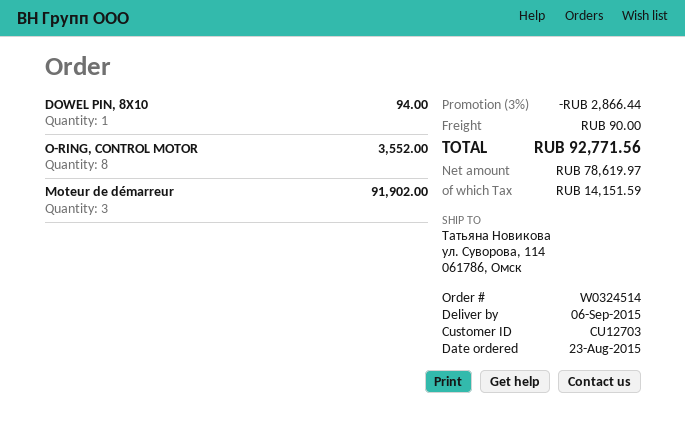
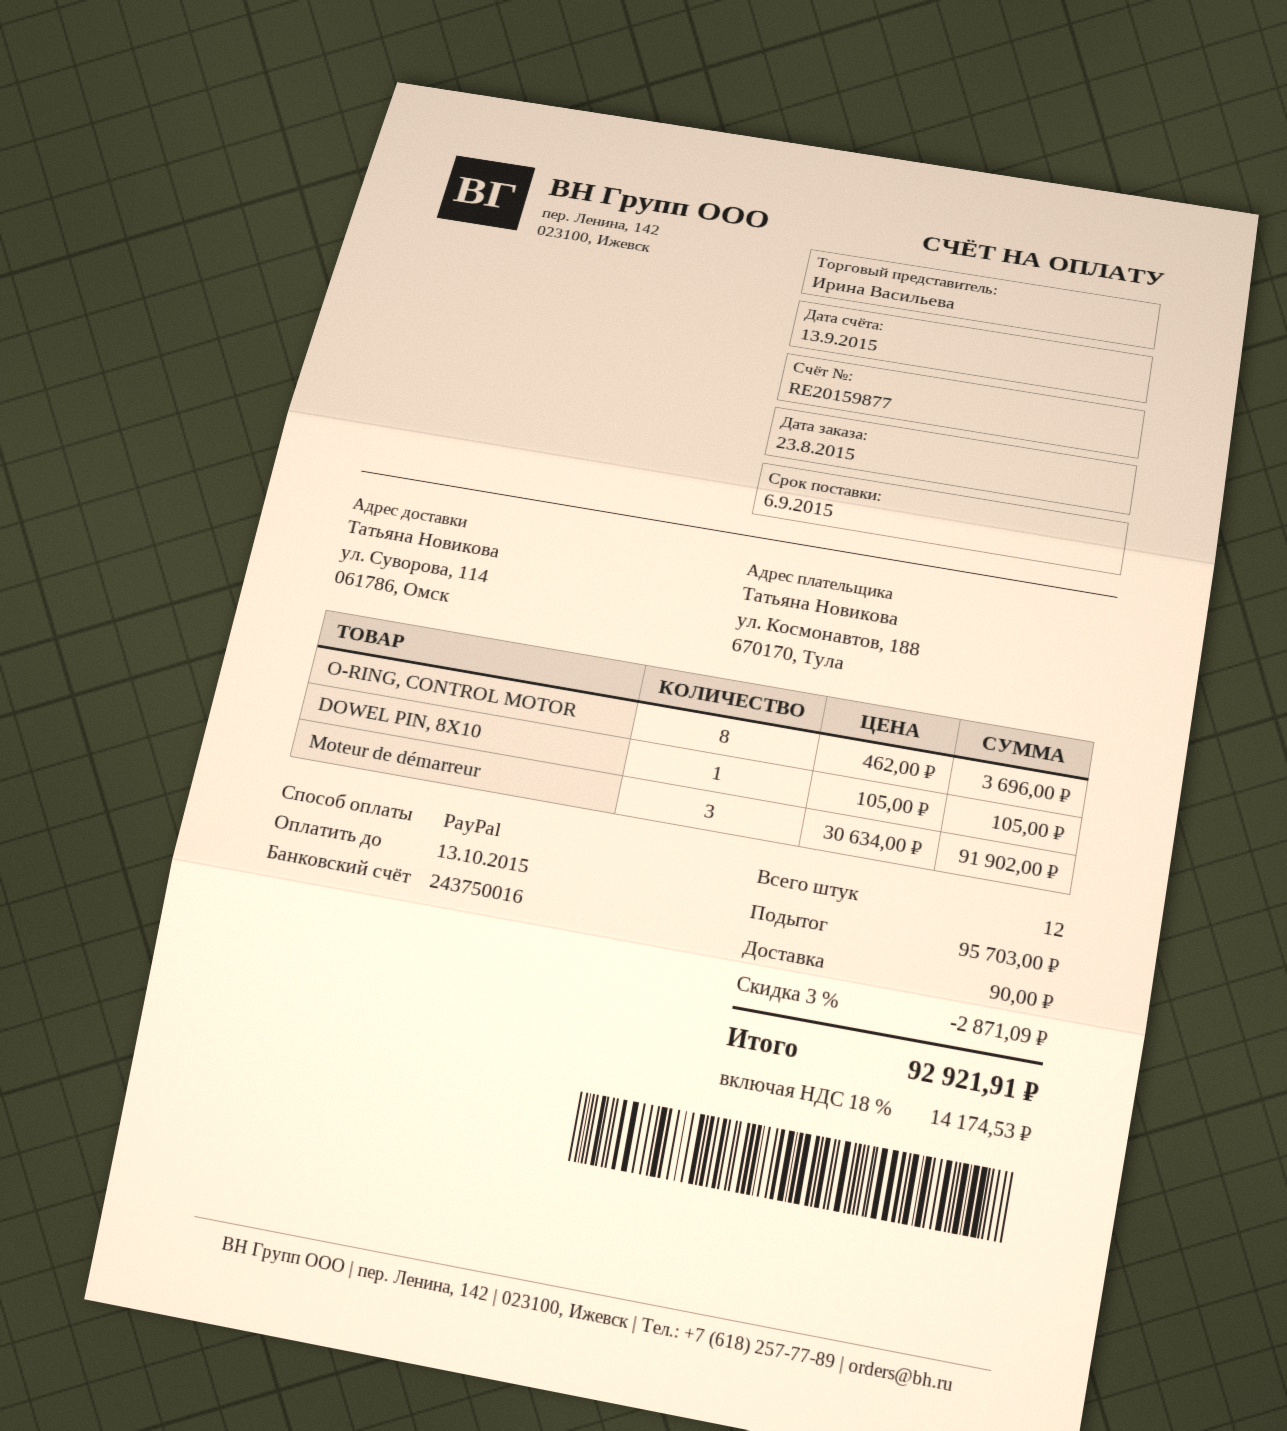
DOWEL PIN, 8X10: 1 for 94.00 -> 1 for 105.00
O-RING, CONTROL MOTOR: 8 for 3552.00 -> 8 for 3696.00
discount: 3% = 2866.44 -> 3% = 2871.09
tax: 14151.59 -> 14174.53
total: 92771.56 -> 92921.91

